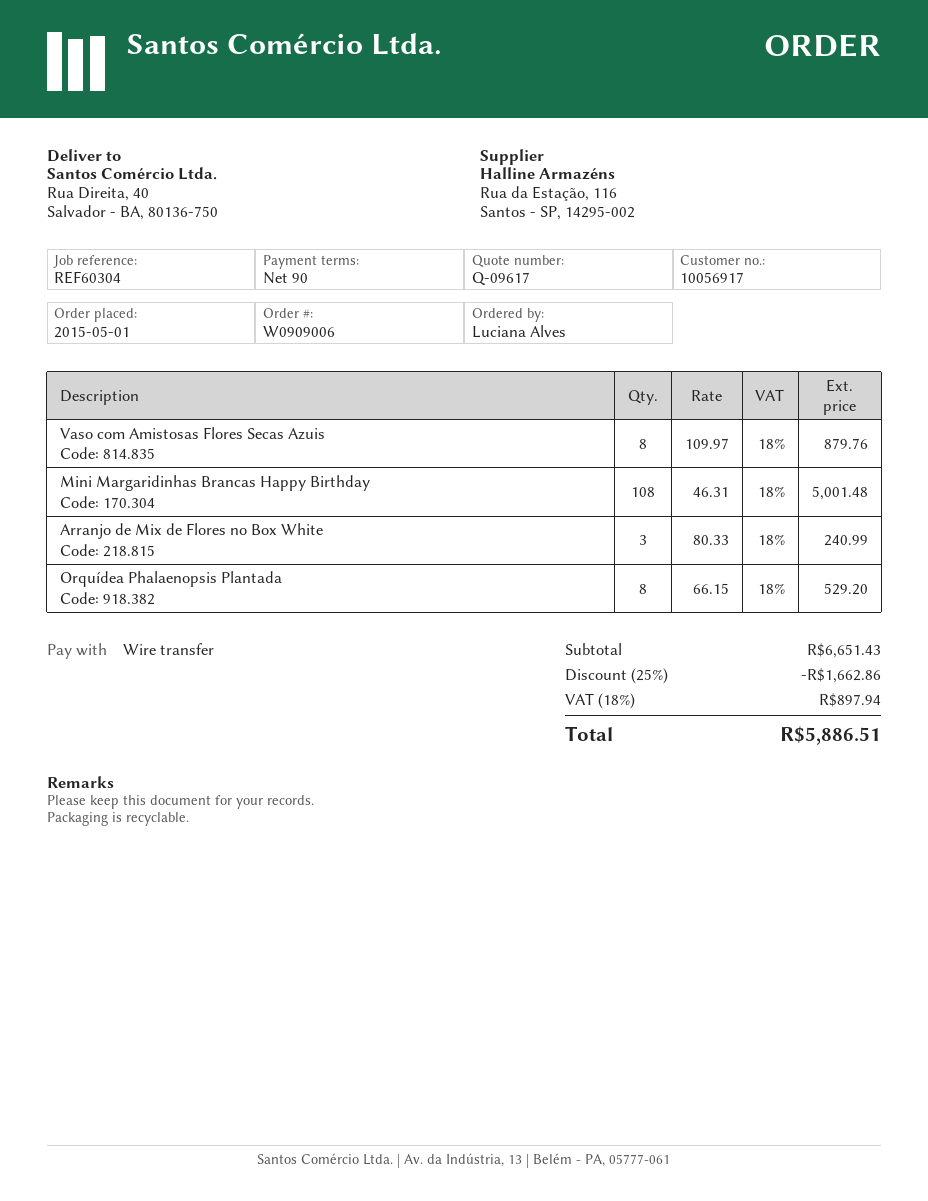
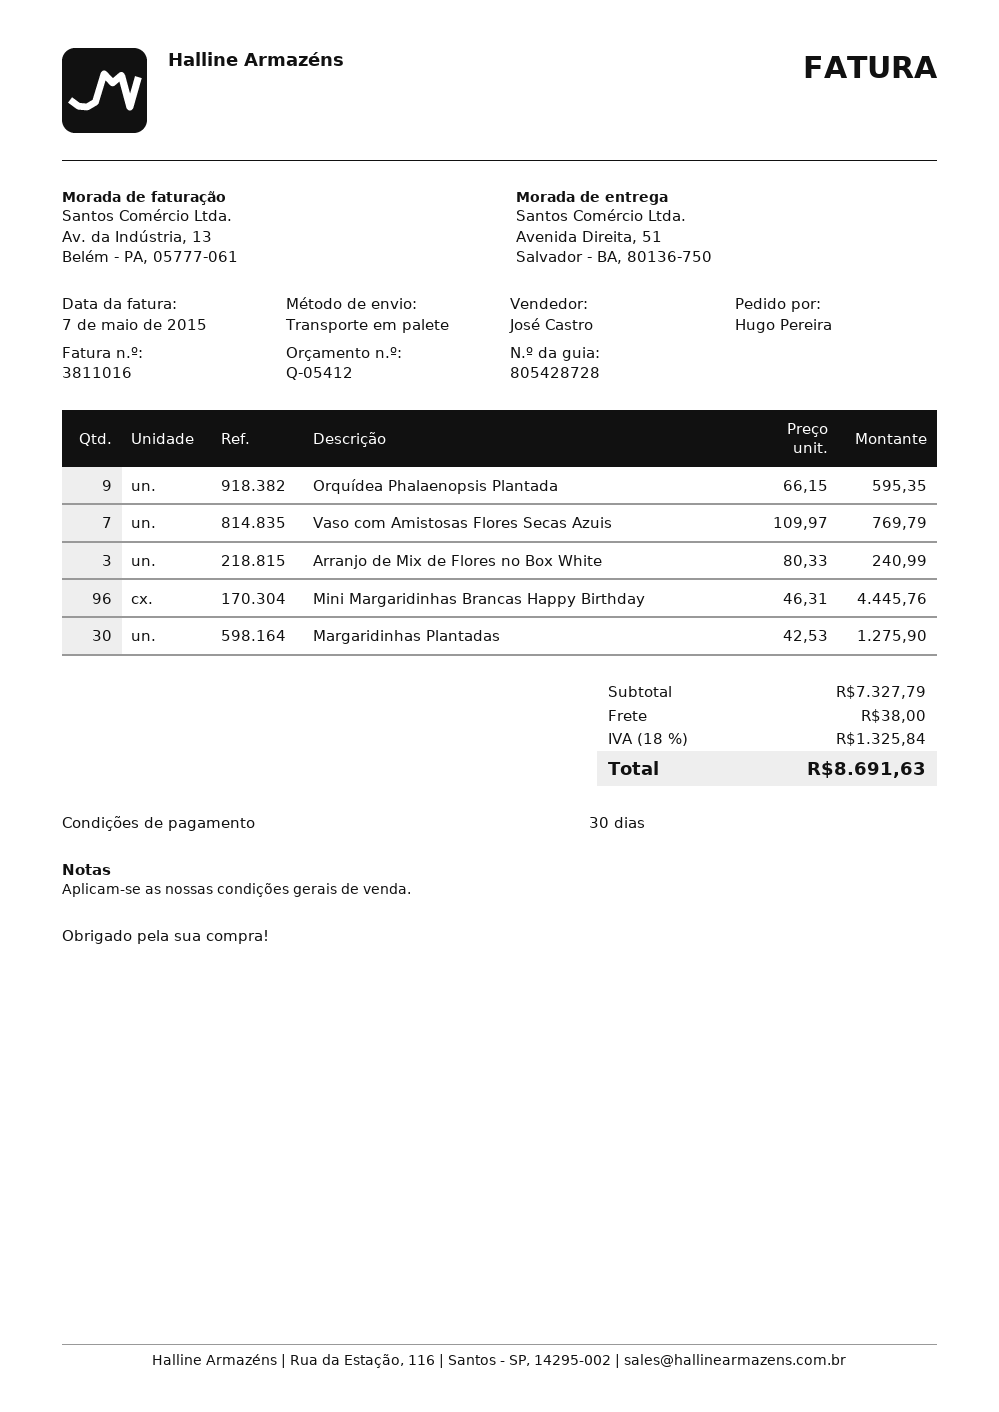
quote number: Q-09617 -> Q-05412
payment terms: 90 days -> 30 days
ordered by: Luciana Alves -> Hugo Pereira
ship to: Rua Direita, 40, Salvador - BA, 80136-750 -> Avenida Direita, 51, Salvador - BA, 80136-750
Vaso com Amistosas Flores Secas Azuis: 8 x 109.97 = 879.76 -> 7 x 109.97 = 769.79
Mini Margaridinhas Brancas Happy Birthday: 108 x 46.31 = 5001.48 -> 96 x 46.31 = 4445.76
Orquídea Phalaenopsis Plantada: 8 x 66.15 = 529.20 -> 9 x 66.15 = 595.35
Margaridinhas Plantadas: none -> 30 x 42.53 = 1275.90
subtotal: 6651.43 -> 7327.79
discount: 25% = 1662.86 -> none
shipping: none -> 38.00
tax: 18% = 897.94 -> 18% = 1325.84
total: 5886.51 -> 8691.63

